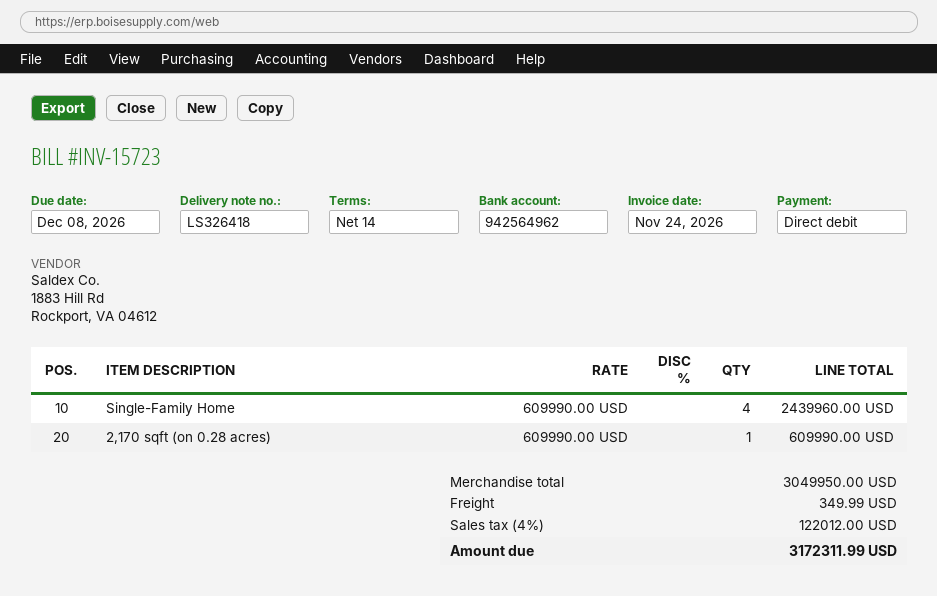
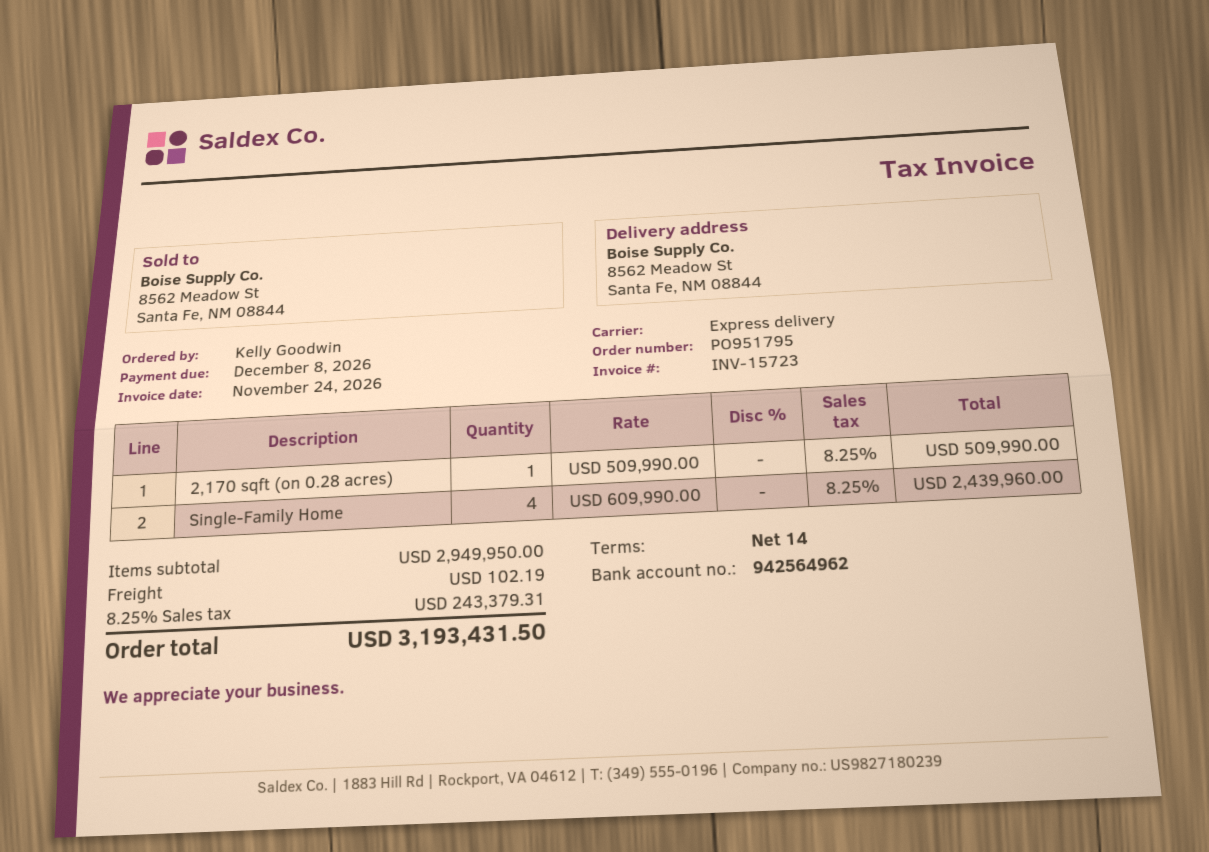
2,170 sqft (on 0.28 acres): 1 x 609990.00 = 609990.00 -> 1 x 509990.00 = 509990.00
subtotal: 3049950.00 -> 2949950.00
shipping: 349.99 -> 102.19
tax: 4% = 122012.00 -> 8.25% = 243379.31
total: 3172311.99 -> 3193431.50

